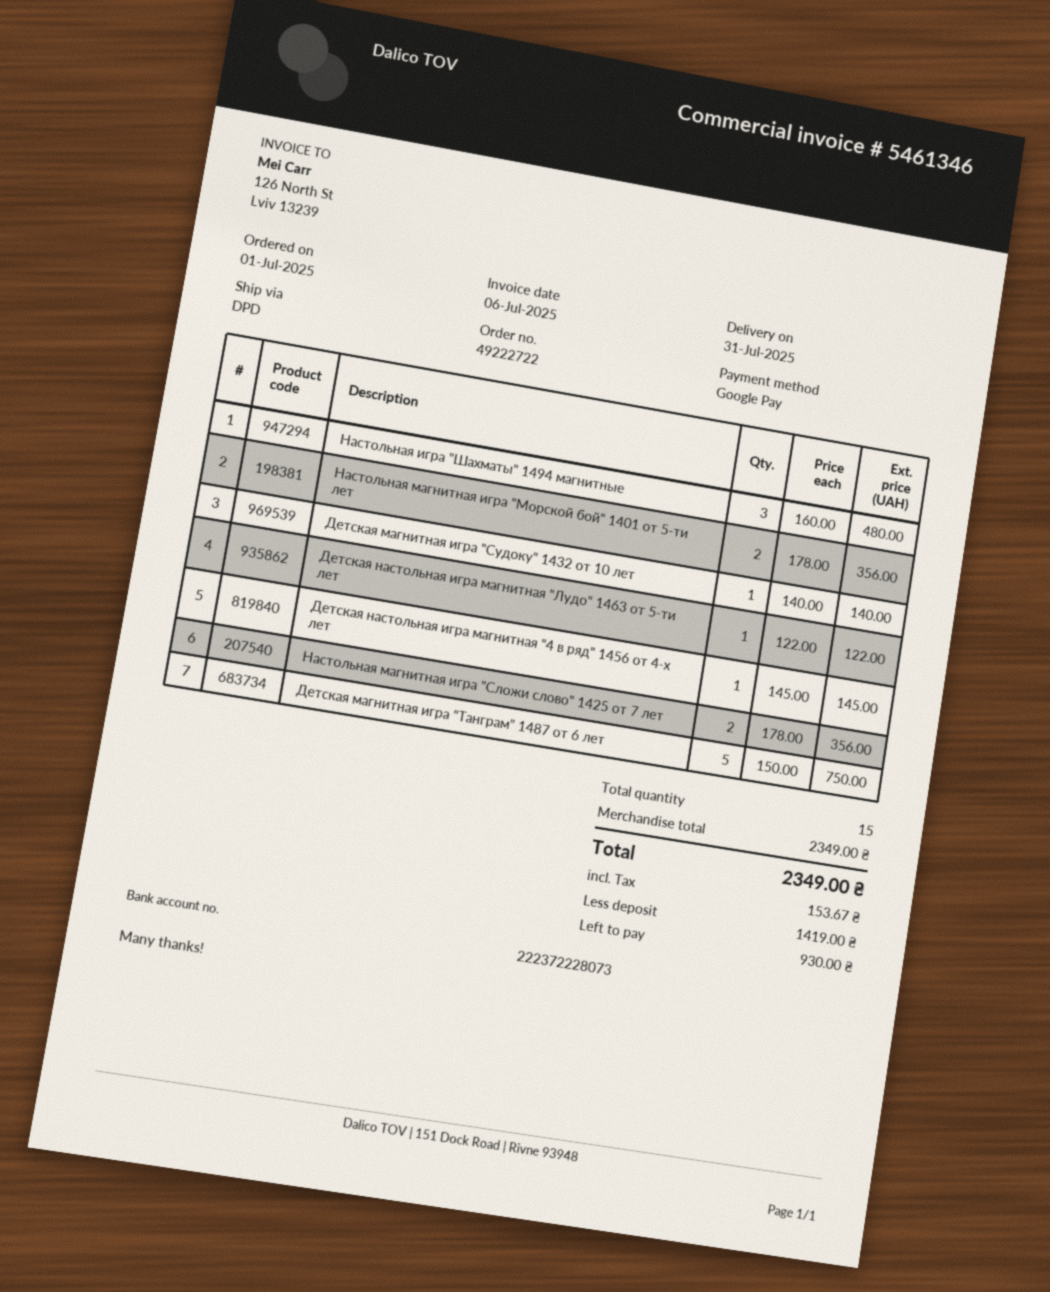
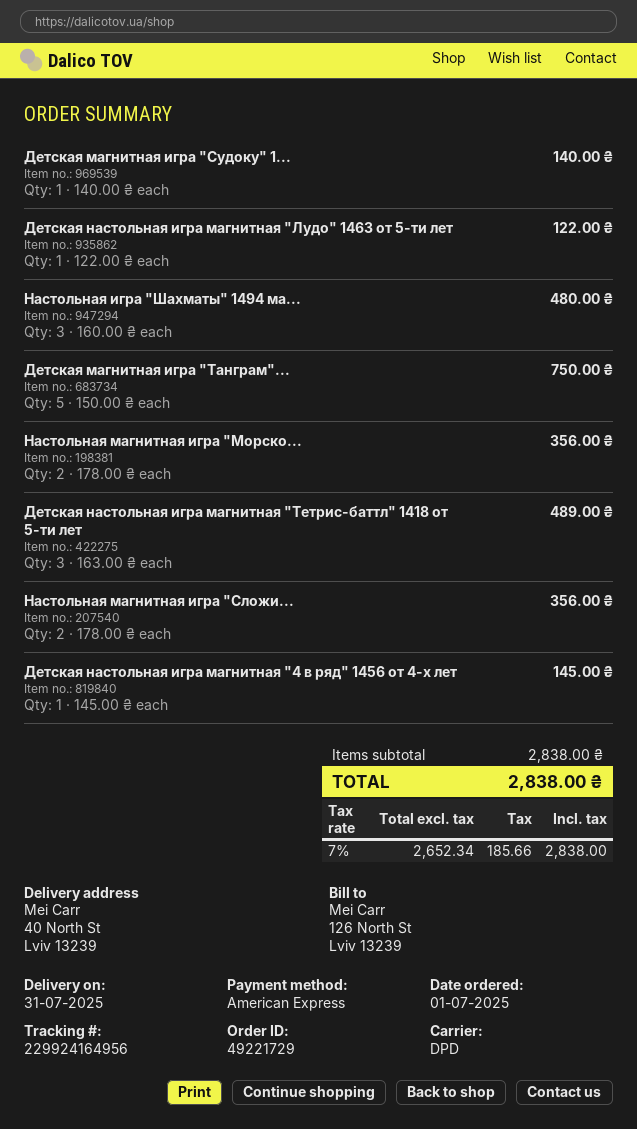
order number: 49222722 -> 49221729
payment method: Google Pay -> American Express
Детская настольная игра магнитная "Тетрис-баттл" 1418 от 5-ти лет: none -> 3 x 163.00 = 489.00
subtotal: 2349.00 -> 2838.00
tax: 153.67 -> 185.66
total: 2349.00 -> 2838.00

